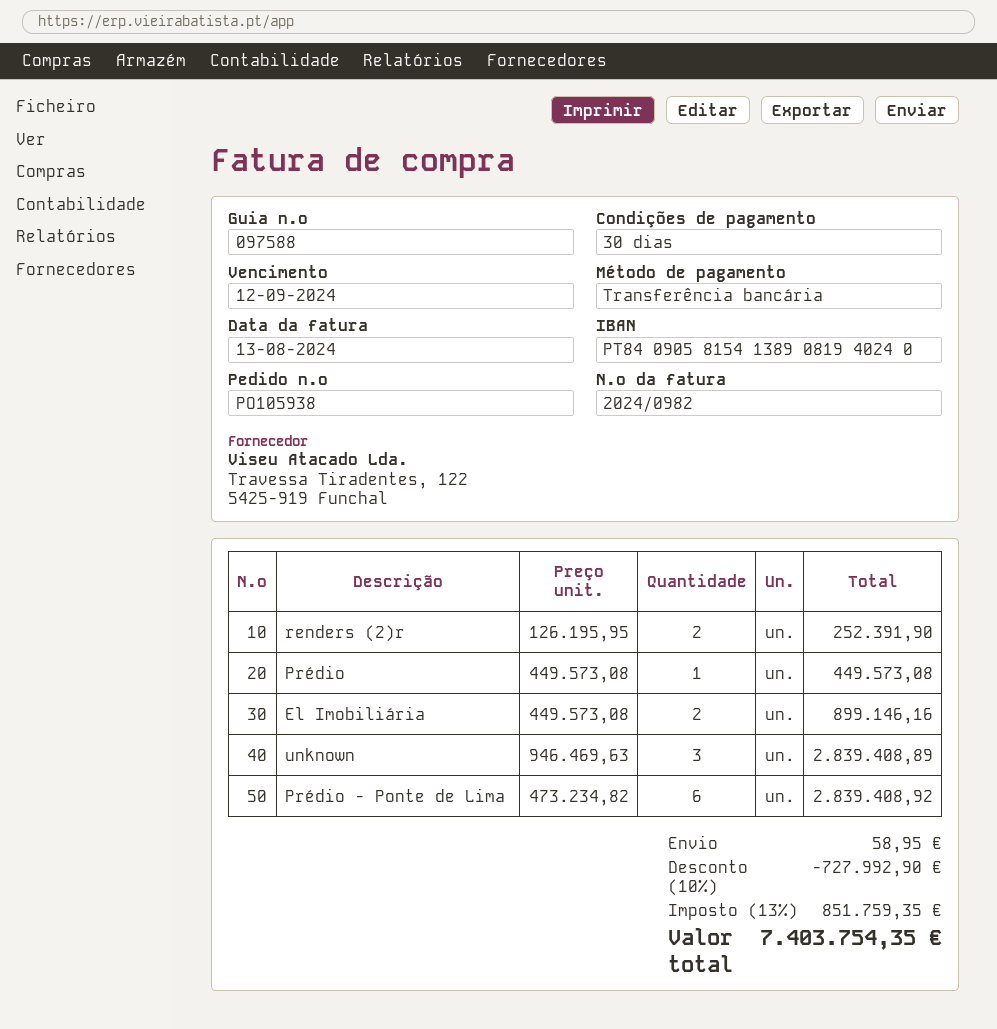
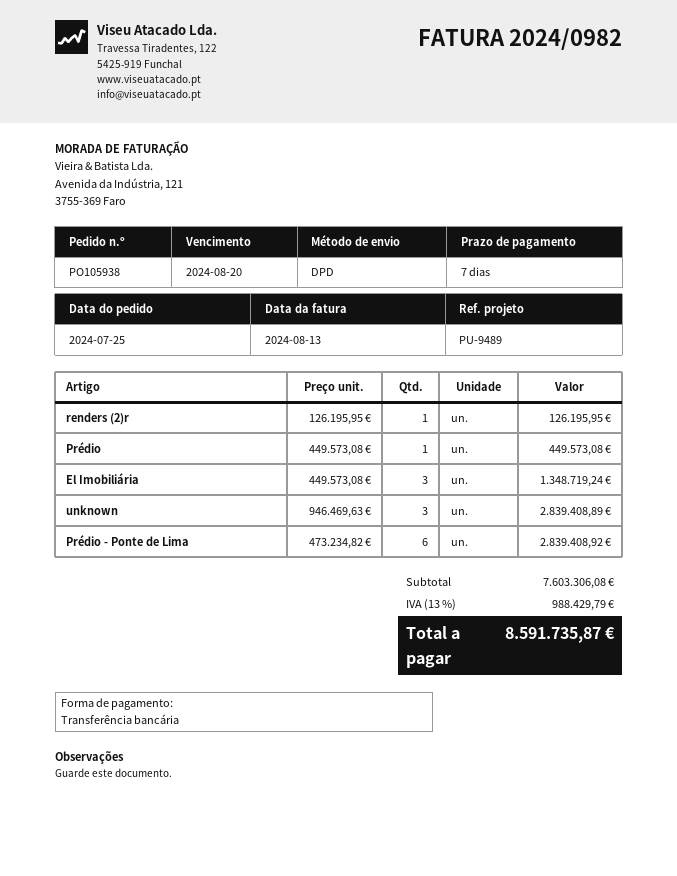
payment terms: 30 days -> 7 days
due date: 2024-09-12 -> 2024-08-20
renders (2)r: 2 x 126195.95 = 252391.90 -> 1 x 126195.95 = 126195.95
El Imobiliária: 2 x 449573.08 = 899146.16 -> 3 x 449573.08 = 1348719.24
discount: 10% = 727992.90 -> none
shipping: 58.95 -> none
tax: 13% = 851759.35 -> 13% = 988429.79
total: 7403754.35 -> 8591735.87

